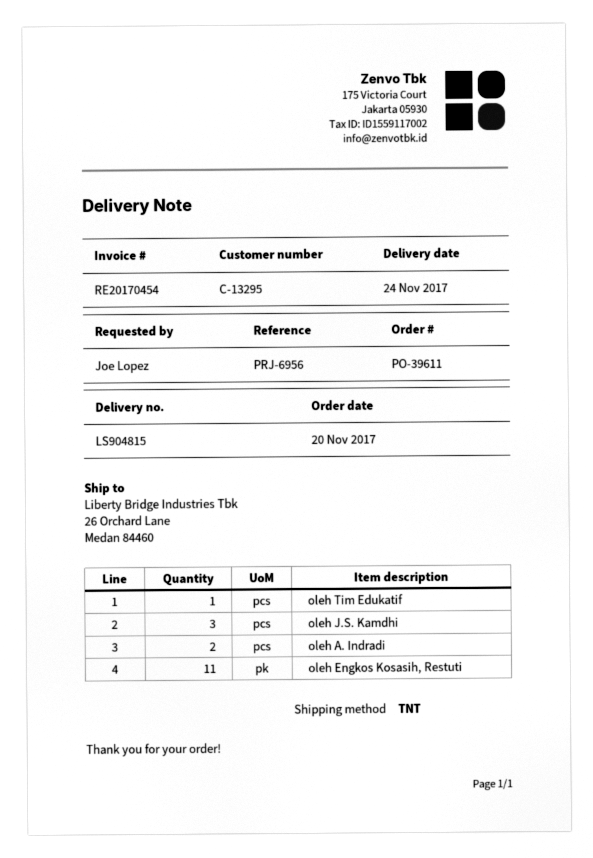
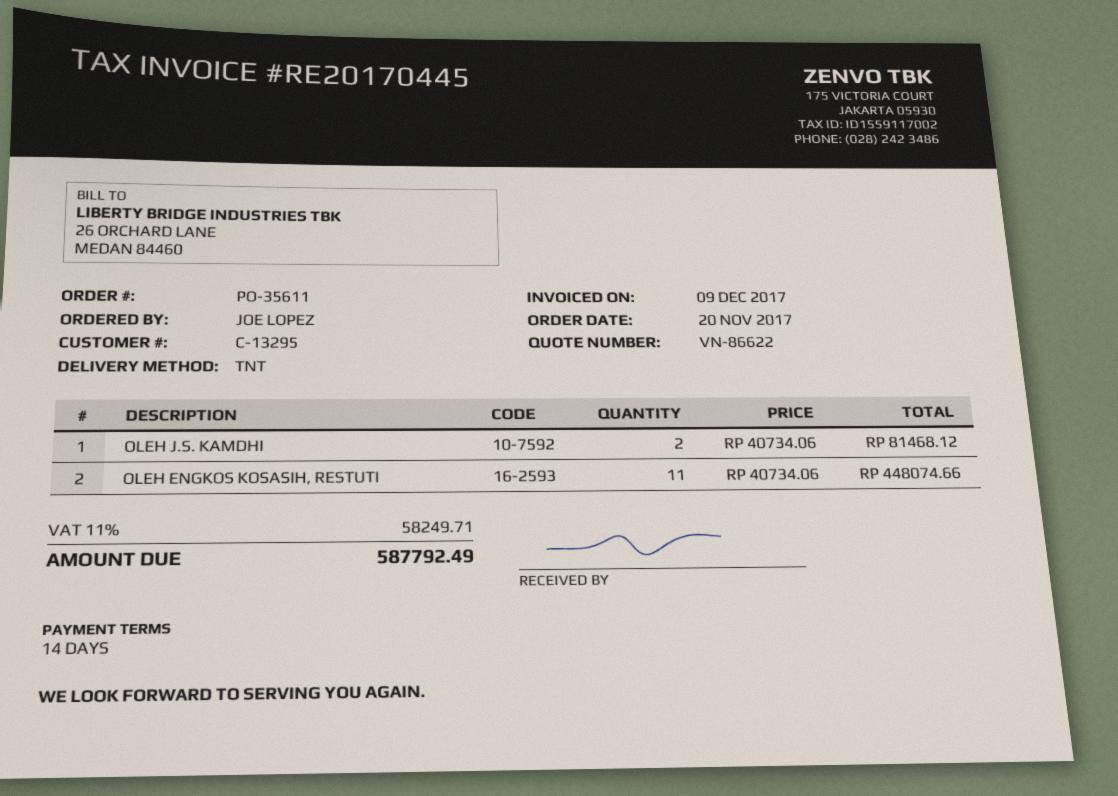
order number: PO-39611 -> PO-35611
invoice number: RE20170454 -> RE20170445
oleh Tim Edukatif: 1 -> none
oleh J.S. Kamdhi: 3 -> 2
oleh A. Indradi: 2 -> none

